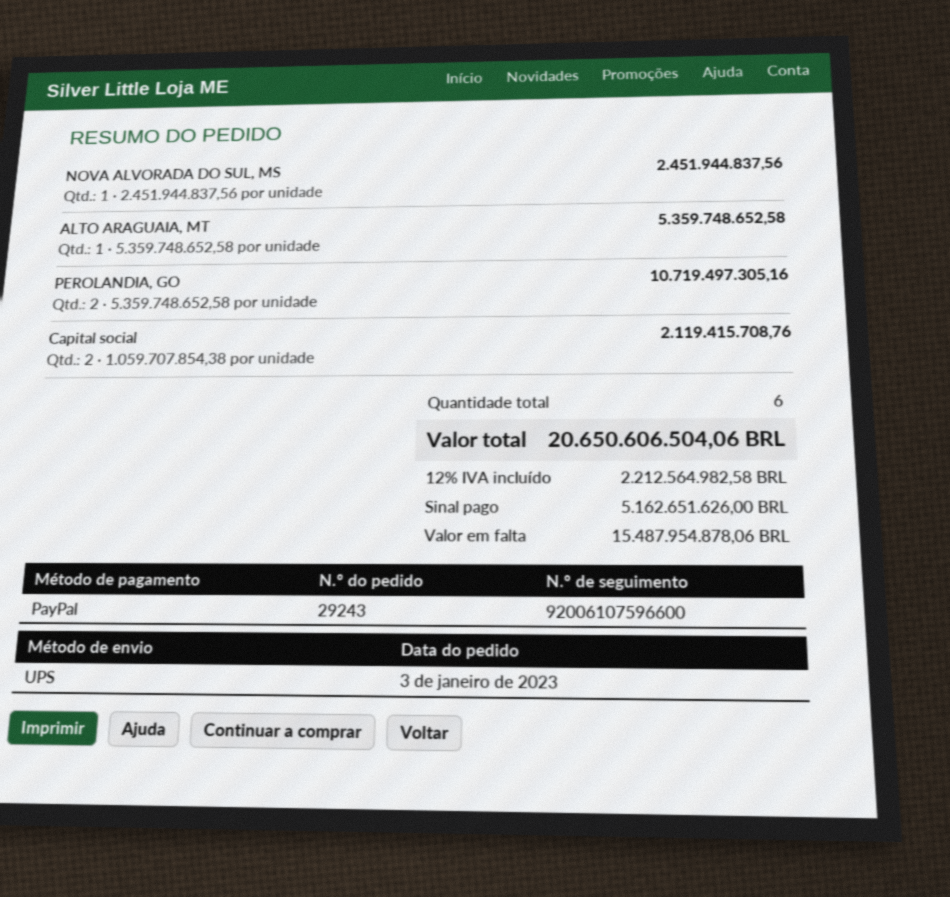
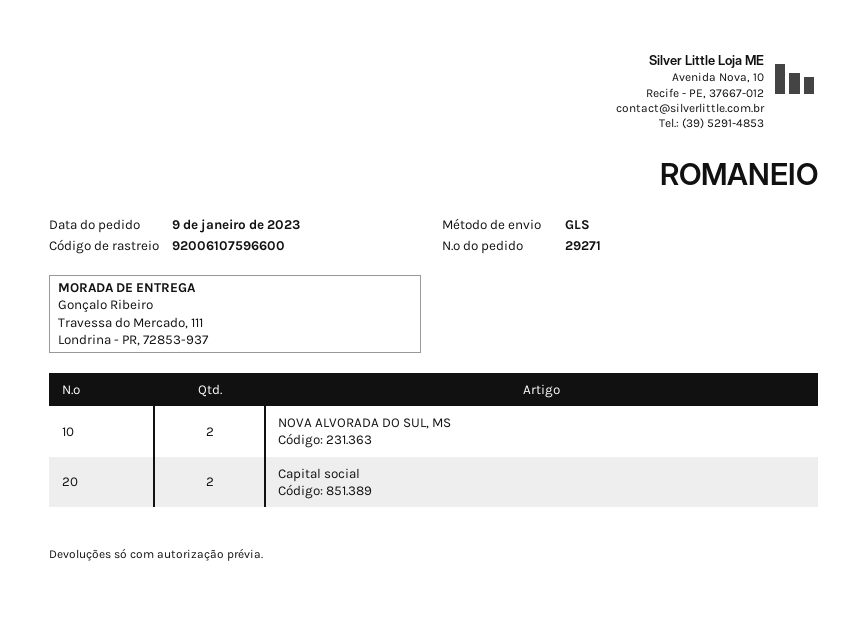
order number: 29243 -> 29271
order date: 2023-01-03 -> 2023-01-09
shipping method: UPS -> GLS
NOVA ALVORADA DO SUL, MS: 1 -> 2
ALTO ARAGUAIA, MT: 1 -> none
PEROLANDIA, GO: 2 -> none

